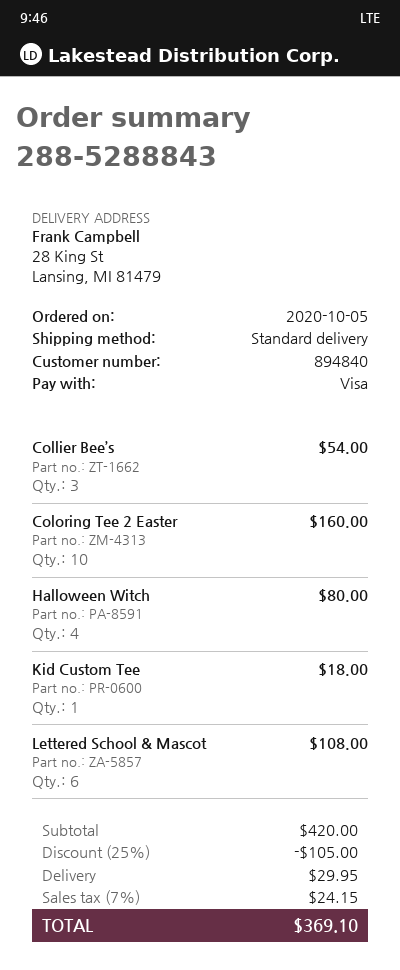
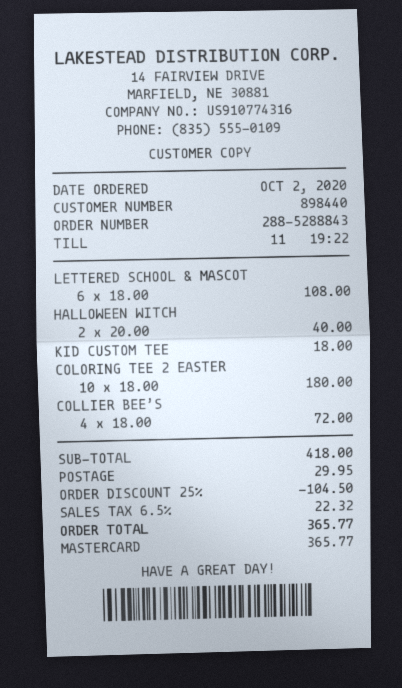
order date: 2020-10-05 -> 2020-10-02
customer number: 894840 -> 898440
payment method: Visa -> Mastercard
Collier Bee’s: 3 for 54.00 -> 4 for 72.00
Coloring Tee 2 Easter: 10 for 160.00 -> 10 for 180.00
Halloween Witch: 4 for 80.00 -> 2 for 40.00
subtotal: 420.00 -> 418.00
discount: 25% = 105.00 -> 25% = 104.50
tax: 7% = 24.15 -> 6.5% = 22.32
total: 369.10 -> 365.77

